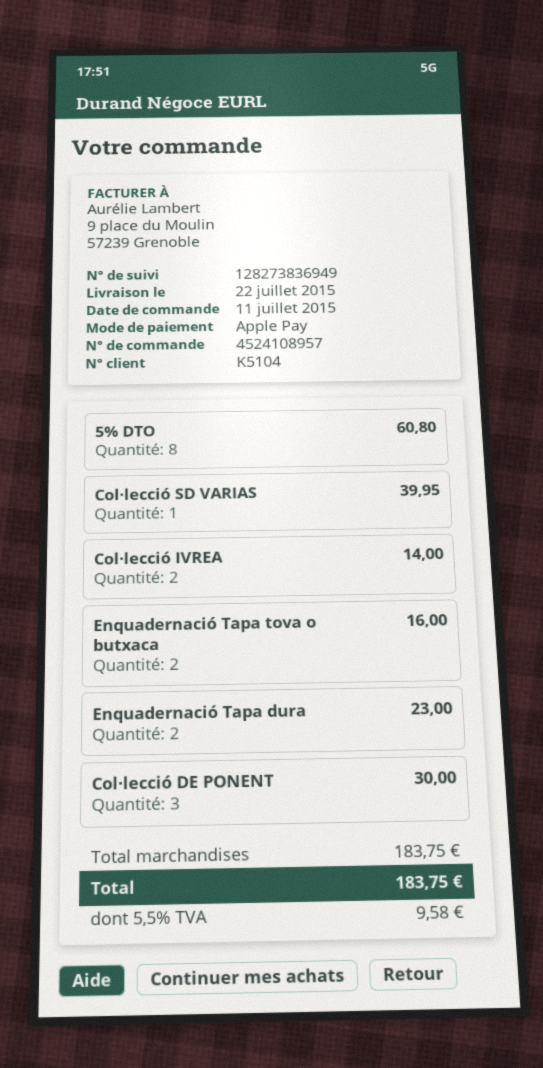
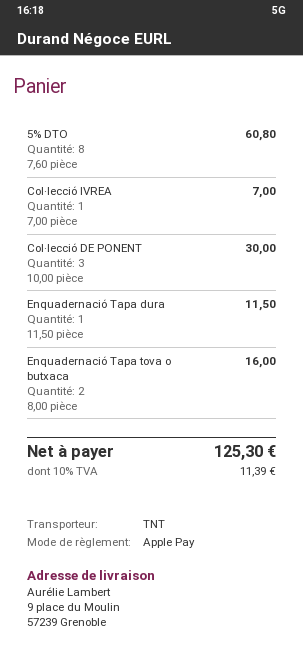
Col·lecció SD VARIAS: 1 for 39.95 -> none
Col·lecció IVREA: 2 for 14.00 -> 1 for 7.00
Enquadernació Tapa dura: 2 for 23.00 -> 1 for 11.50
tax: 5.5% = 9.58 -> 10% = 11.39
total: 183.75 -> 125.30

